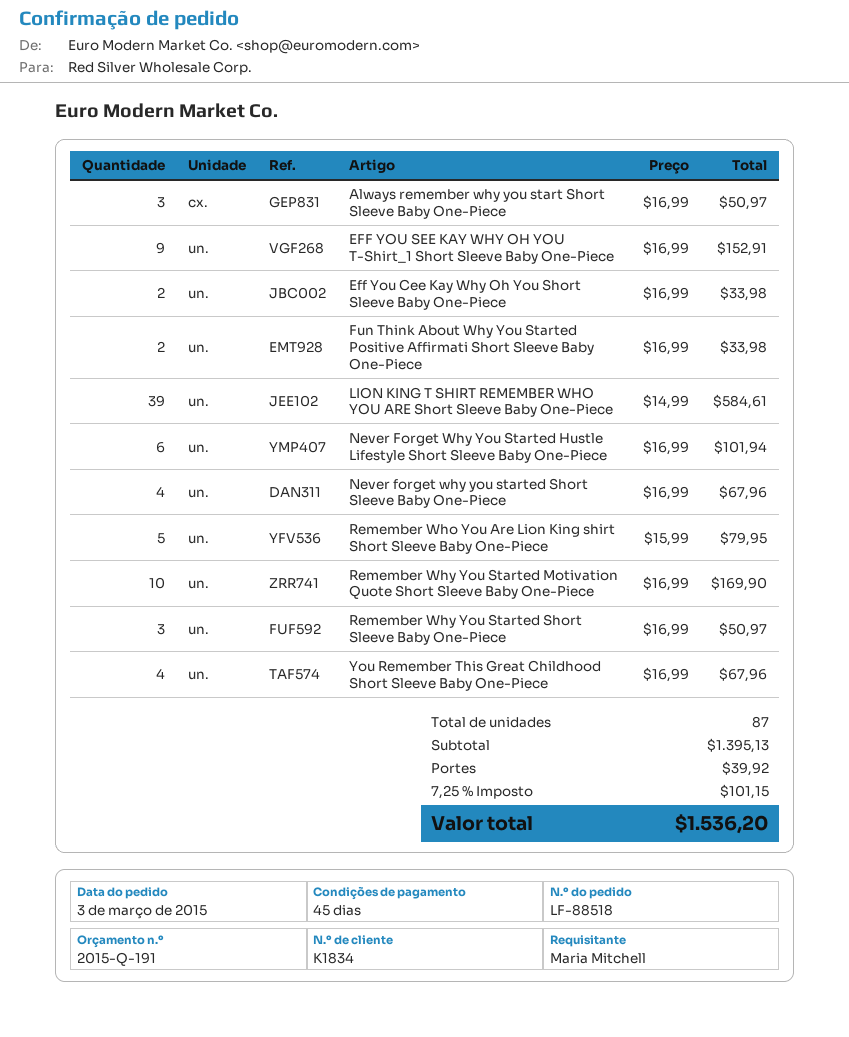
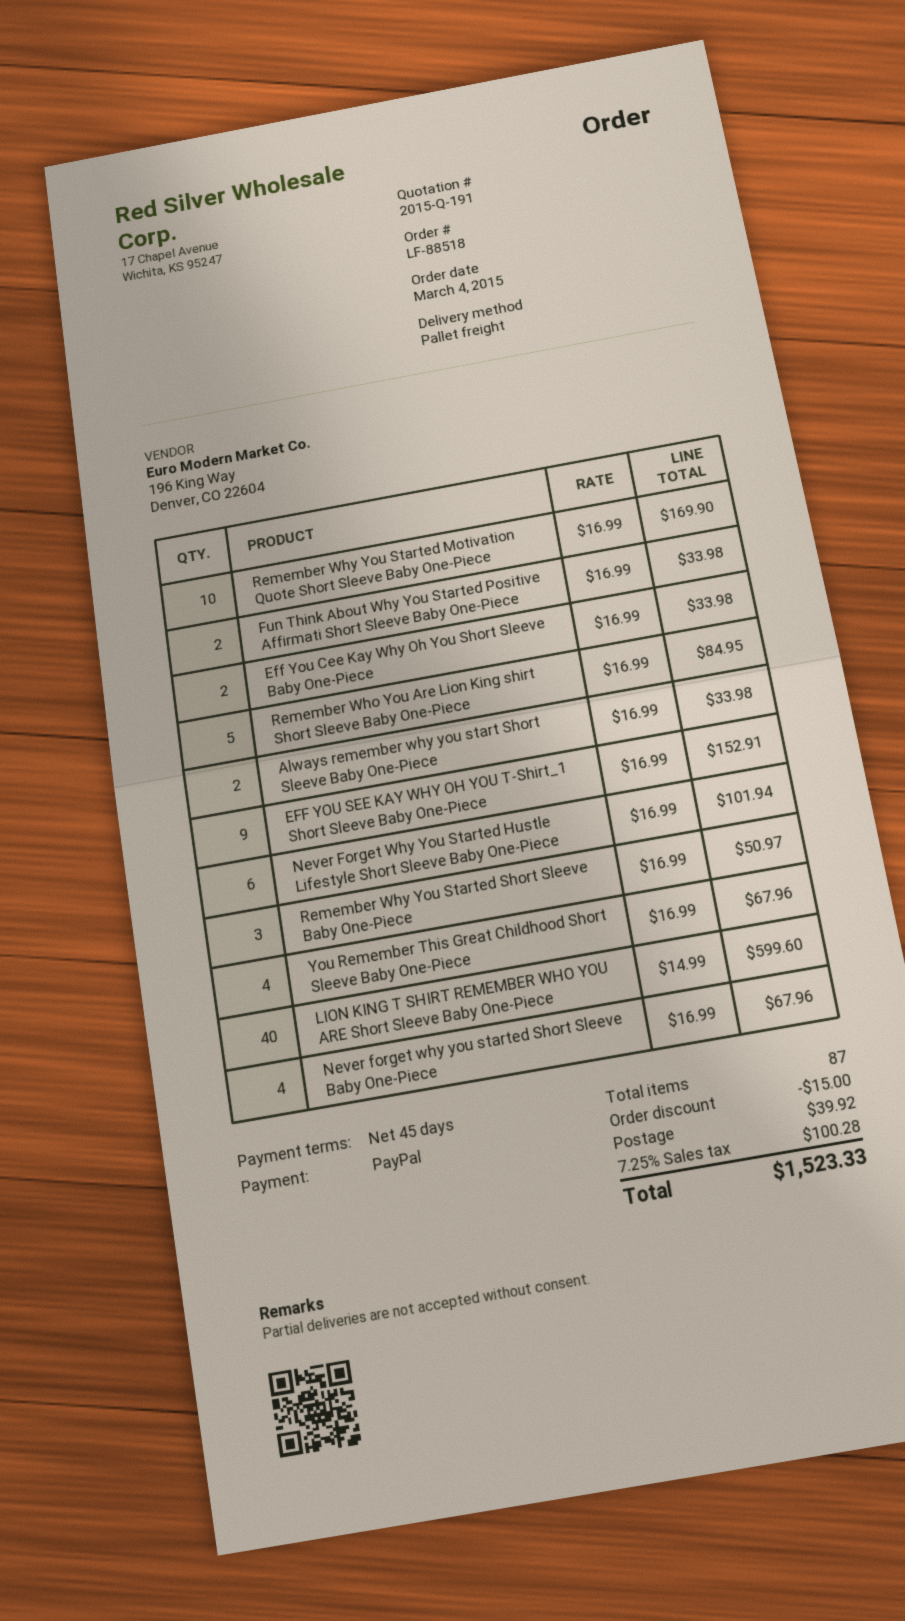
order date: 2015-03-03 -> 2015-03-04
Always remember why you start Short Sleeve Baby One-Piece: 3 x 16.99 = 50.97 -> 2 x 16.99 = 33.98
LION KING T SHIRT REMEMBER WHO YOU ARE Short Sleeve Baby One-Piece: 39 x 14.99 = 584.61 -> 40 x 14.99 = 599.60
Remember Who You Are Lion King shirt Short Sleeve Baby One-Piece: 5 x 15.99 = 79.95 -> 5 x 16.99 = 84.95
discount: none -> 15.00
tax: 7.25% = 101.15 -> 7.25% = 100.28
total: 1536.20 -> 1523.33

